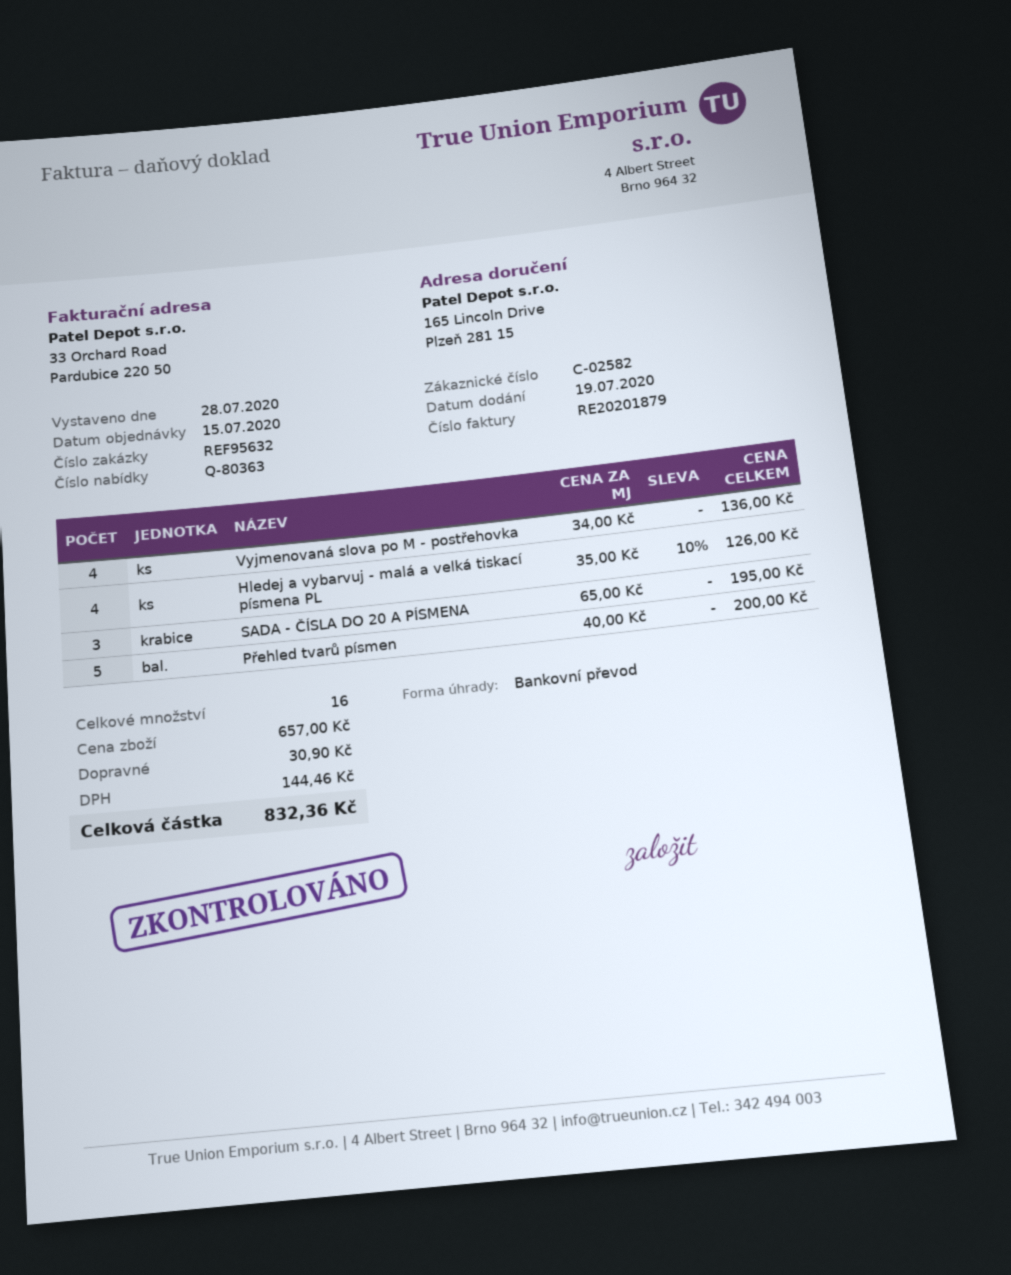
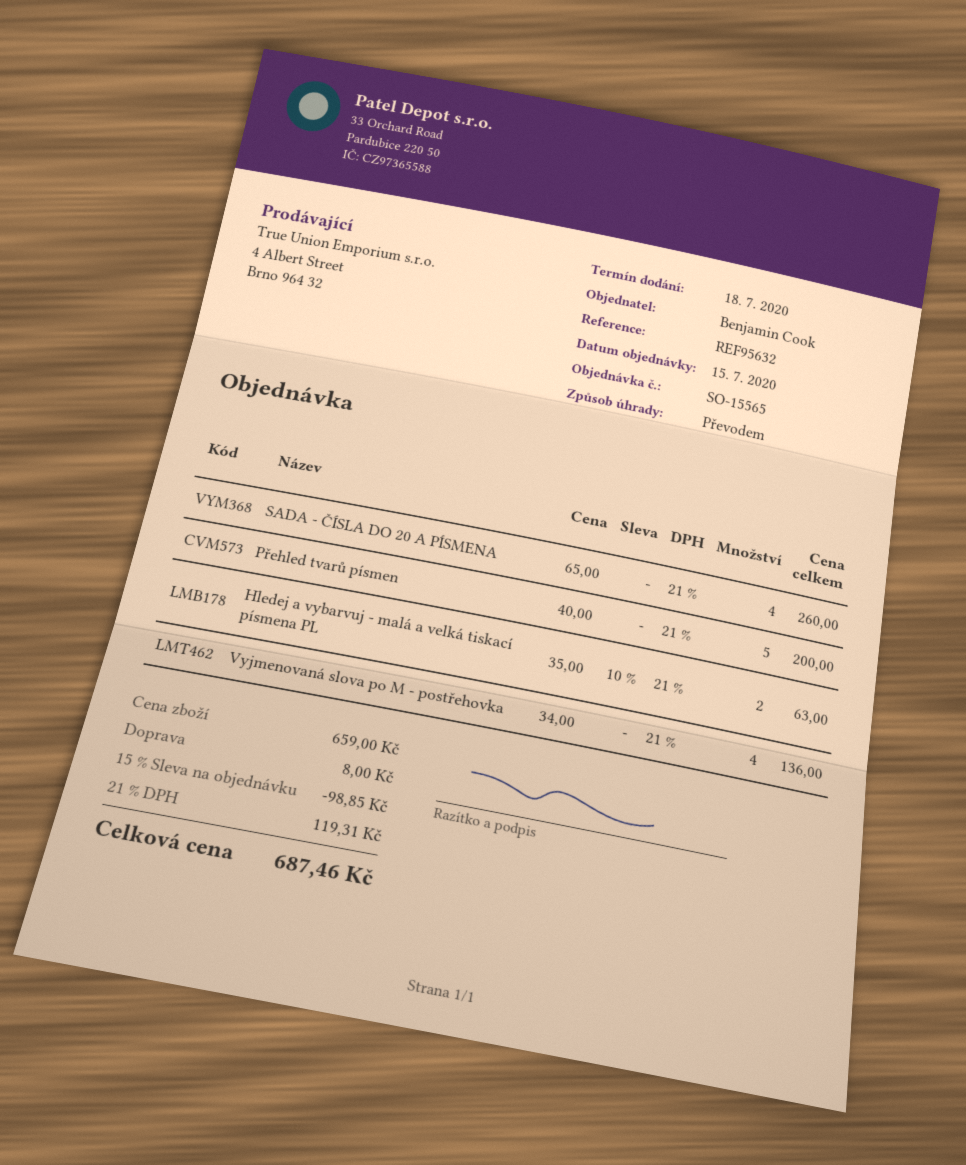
delivery date: 2020-07-19 -> 2020-07-18
Hledej a vybarvuj - malá a velká tiskací písmena PL: 4 x 35.00 - 10% = 126.00 -> 2 x 35.00 - 10% = 63.00
SADA - ČÍSLA DO 20 A PÍSMENA: 3 x 65.00 = 195.00 -> 4 x 65.00 = 260.00
subtotal: 657.00 -> 659.00
discount: none -> 15% = 98.85
shipping: 30.90 -> 8.00
tax: 144.46 -> 119.31
total: 832.36 -> 687.46

